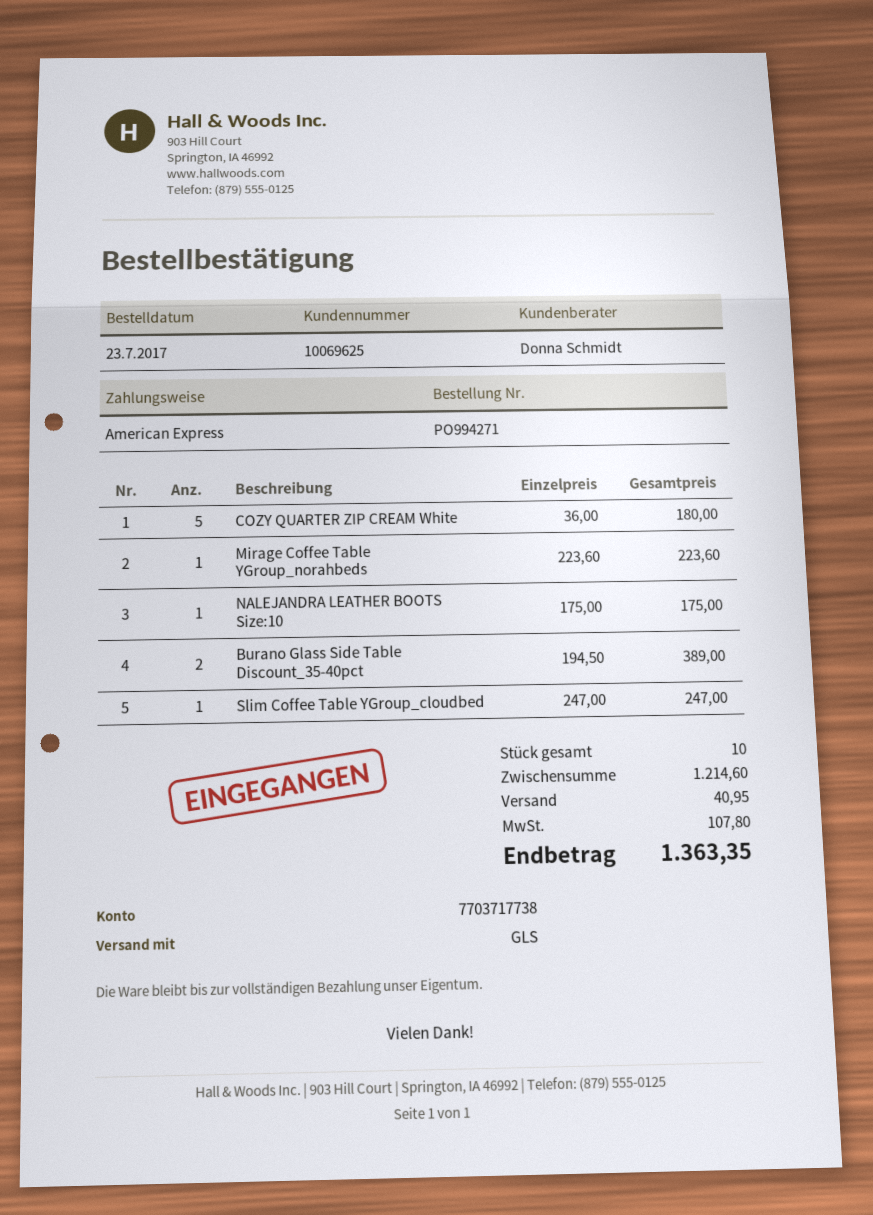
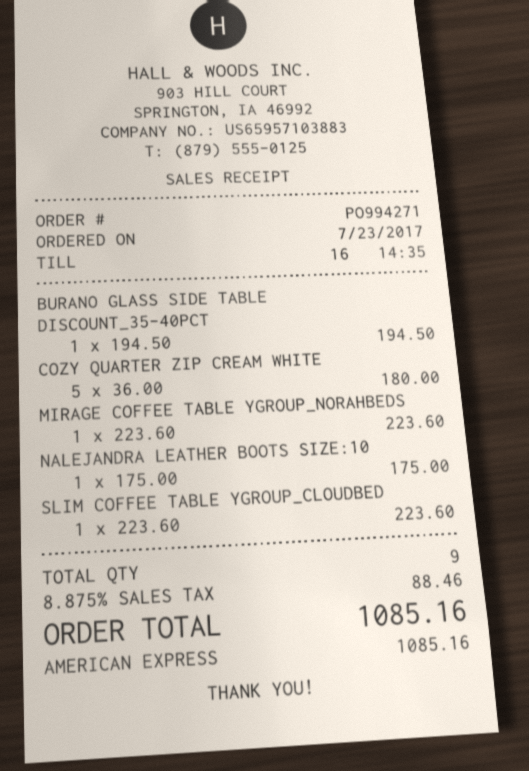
Burano Glass Side Table Discount_35-40pct: 2 x 194.50 = 389.00 -> 1 x 194.50 = 194.50
Slim Coffee Table YGroup_cloudbed: 1 x 247.00 = 247.00 -> 1 x 223.60 = 223.60
total quantity: 10 -> 9
shipping: 40.95 -> none
tax: 107.80 -> 88.46
total: 1363.35 -> 1085.16

